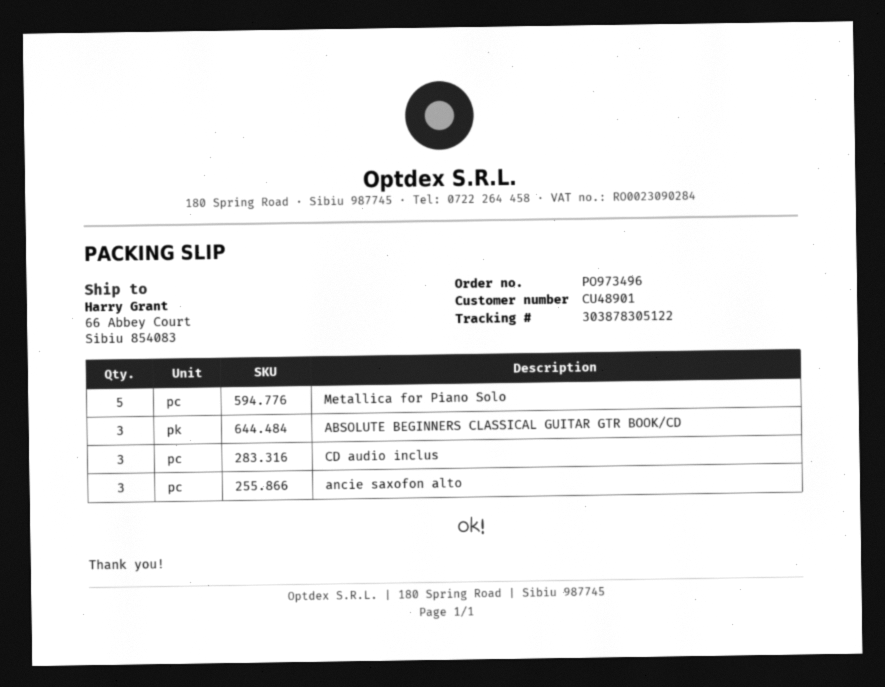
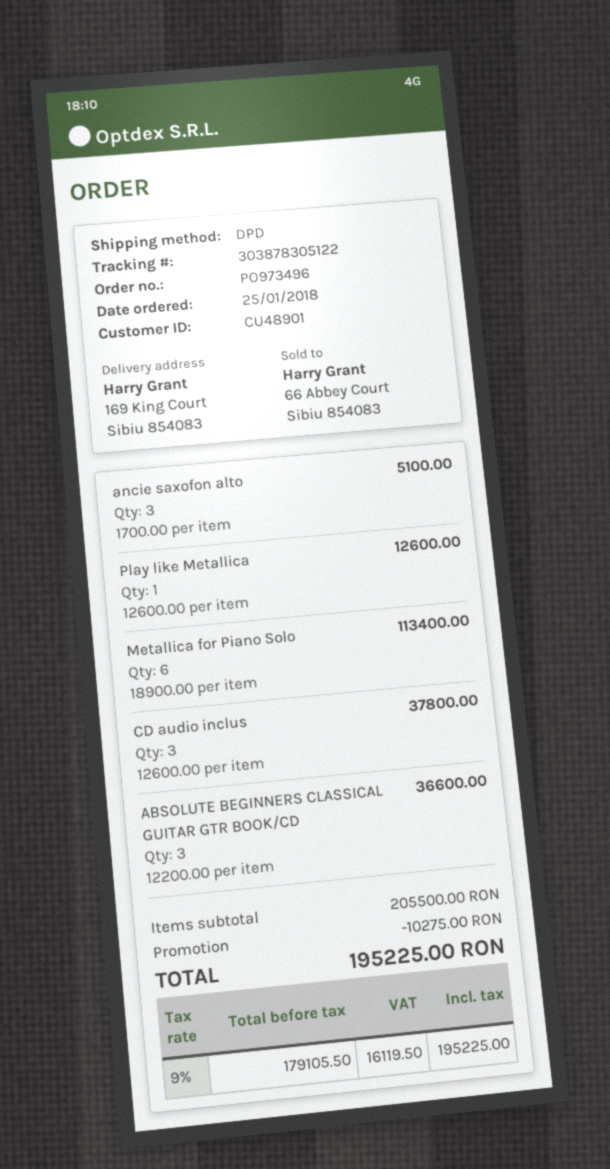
ship to: 66 Abbey Court, Sibiu 854083 -> 169 King Court, Sibiu 854083
Metallica for Piano Solo: 5 -> 6
Play like Metallica: none -> 1

